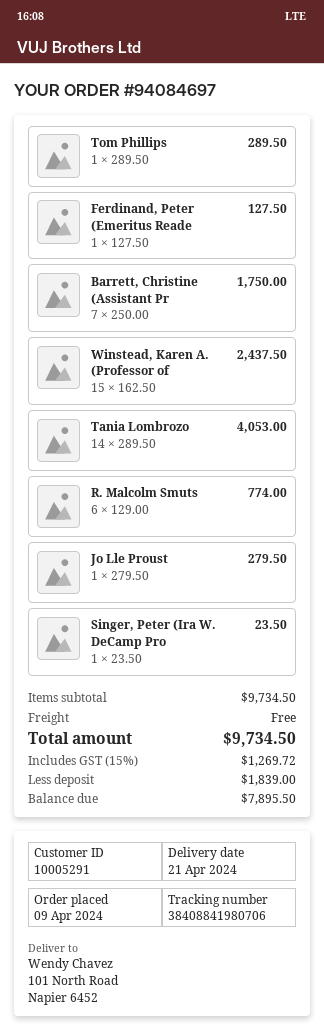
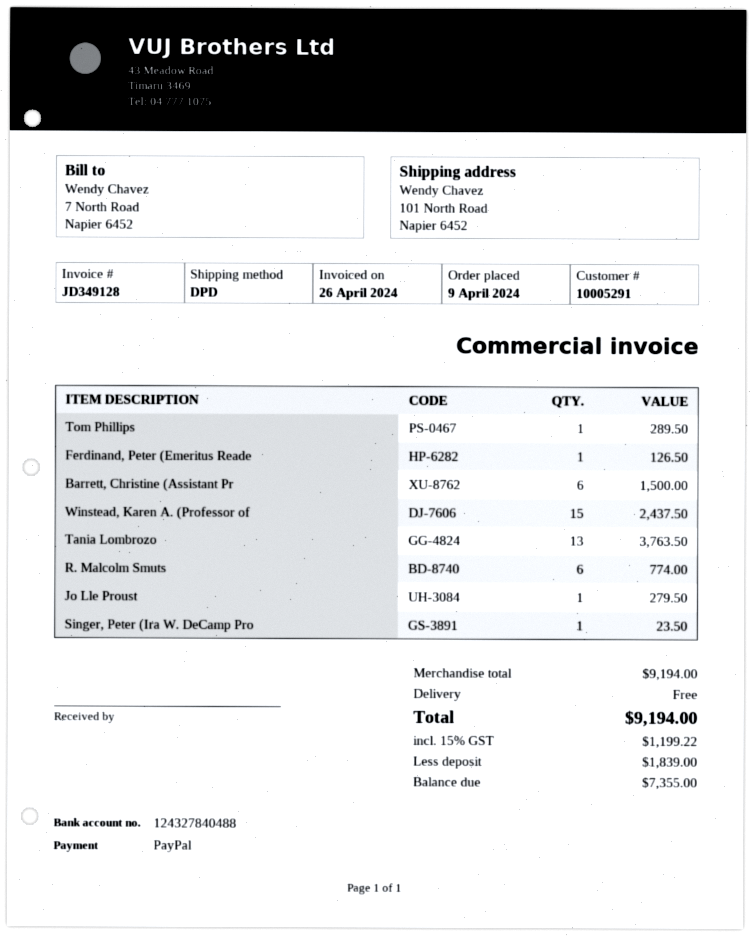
Ferdinand, Peter (Emeritus Reade: 1 for 127.50 -> 1 for 126.50
Barrett, Christine (Assistant Pr: 7 for 1750.00 -> 6 for 1500.00
Tania Lombrozo: 14 for 4053.00 -> 13 for 3763.50
subtotal: 9734.50 -> 9194.00
tax: 15% = 1269.72 -> 15% = 1199.22
total: 9734.50 -> 9194.00
balance: 7895.50 -> 7355.00

